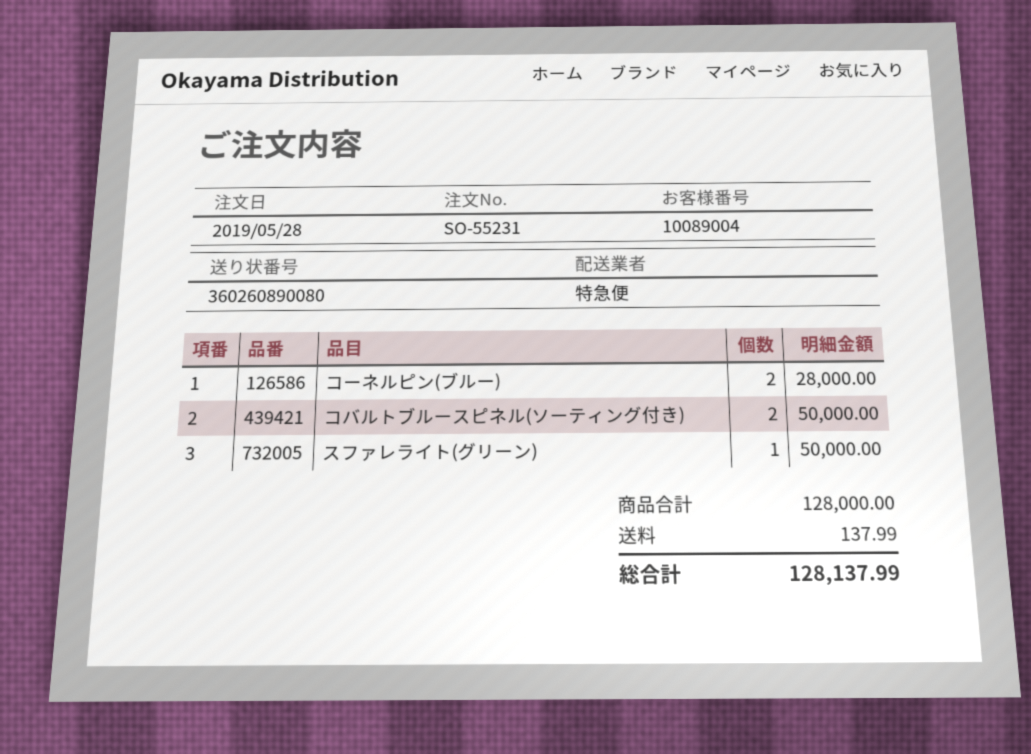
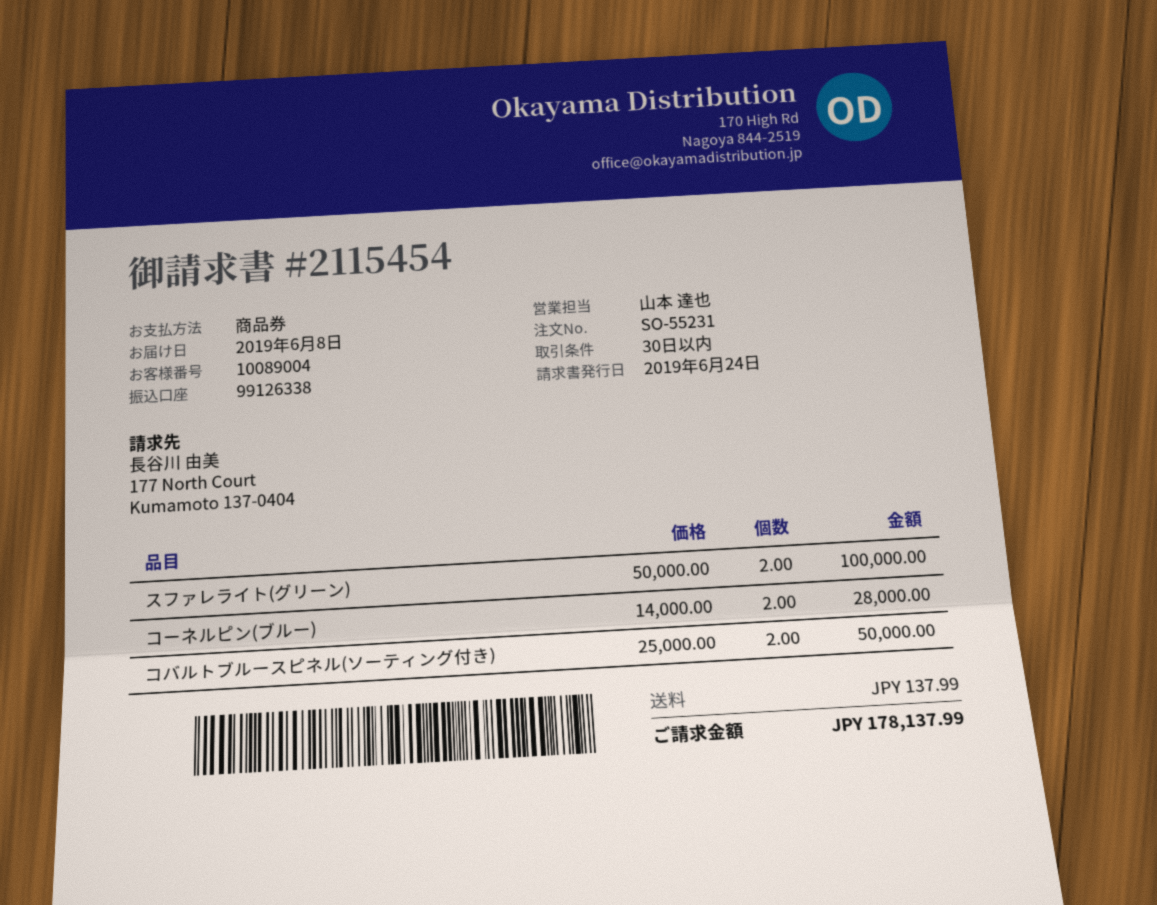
スファレライト(グリーン): 1 for 50000.00 -> 2 for 100000.00
total: 128137.99 -> 178137.99

